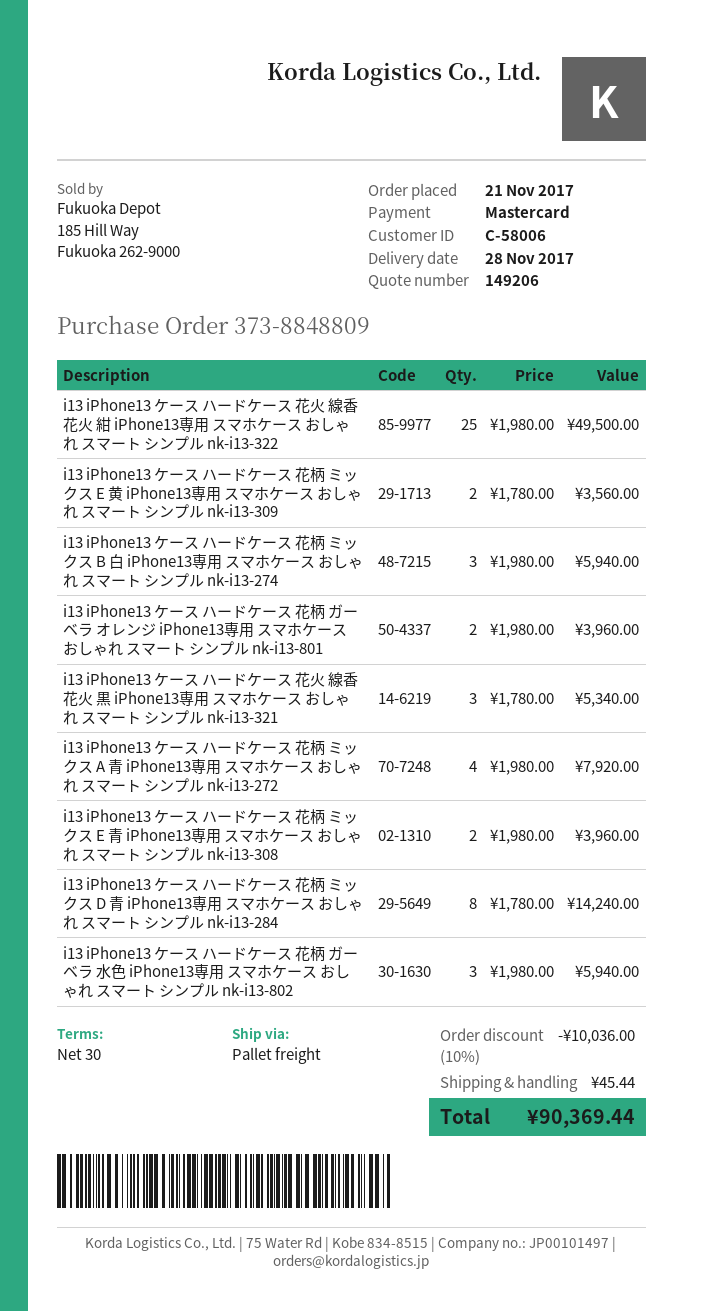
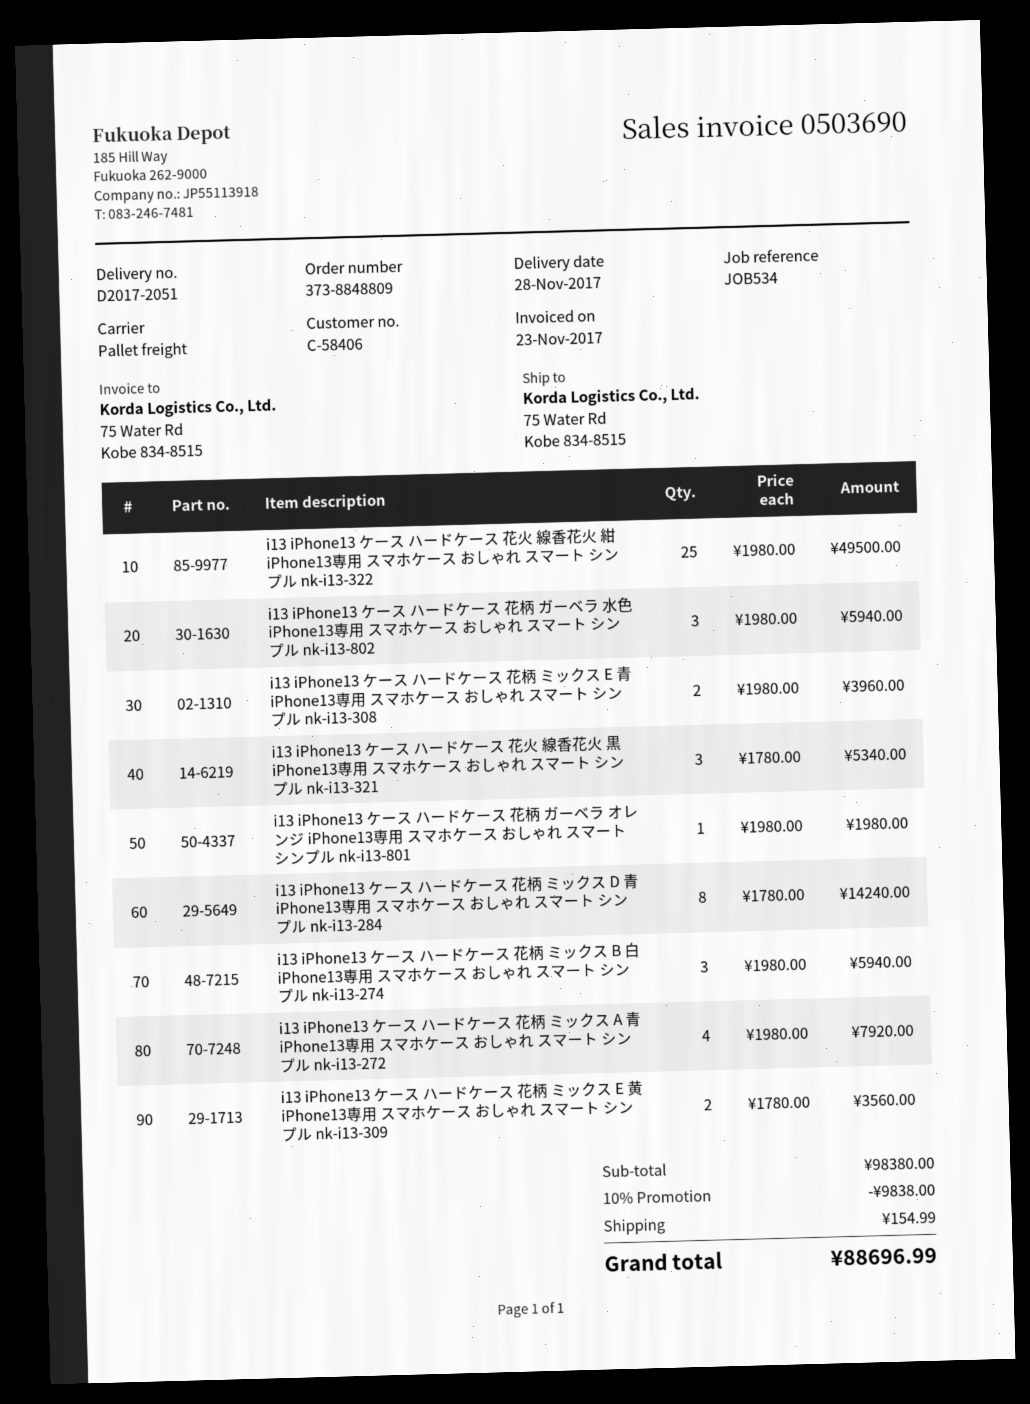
customer number: C-58006 -> C-58406
i13 iPhone13 ケース ハードケース 花柄 ガーベラ オレンジ iPhone13専用 スマホケース おしゃれ スマート シンプル nk-i13-801: 2 x 1980.00 = 3960.00 -> 1 x 1980.00 = 1980.00
discount: 10% = 10036.00 -> 10% = 9838.00
shipping: 45.44 -> 154.99
total: 90369.44 -> 88696.99

